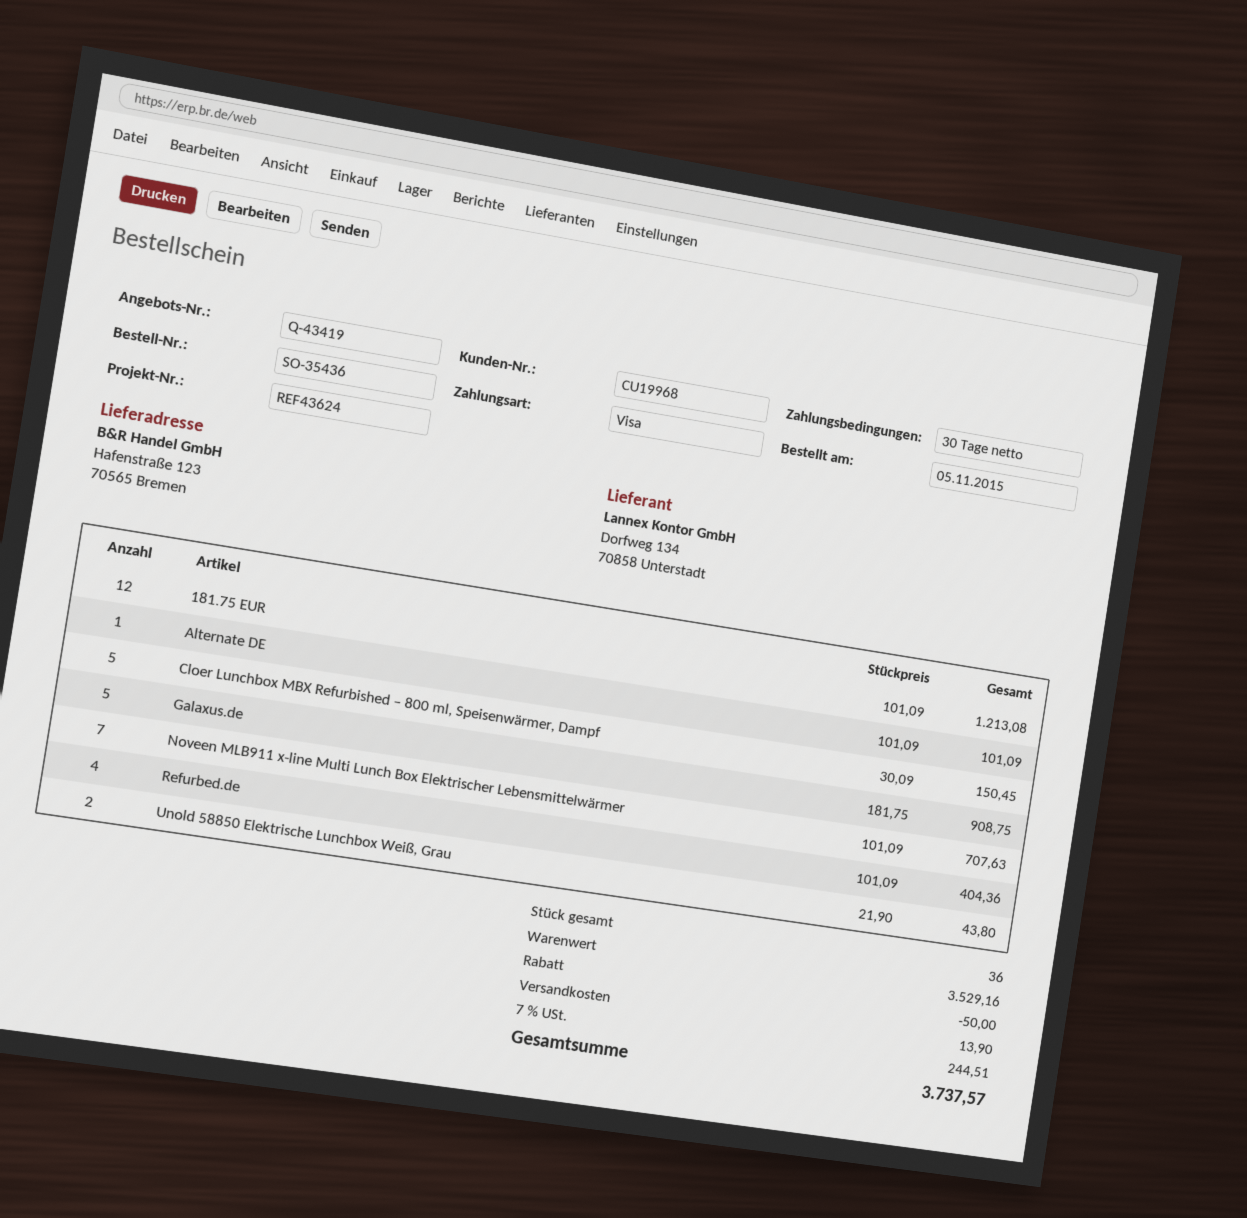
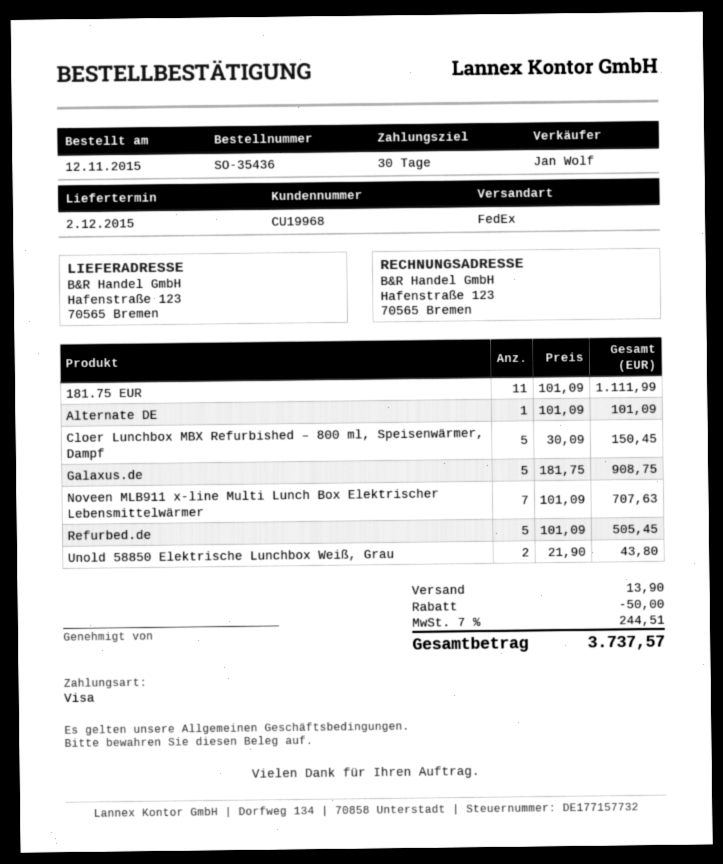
order date: 2015-11-05 -> 2015-11-12
181.75 EUR: 12 x 101.09 = 1213.08 -> 11 x 101.09 = 1111.99
Refurbed.de: 4 x 101.09 = 404.36 -> 5 x 101.09 = 505.45

